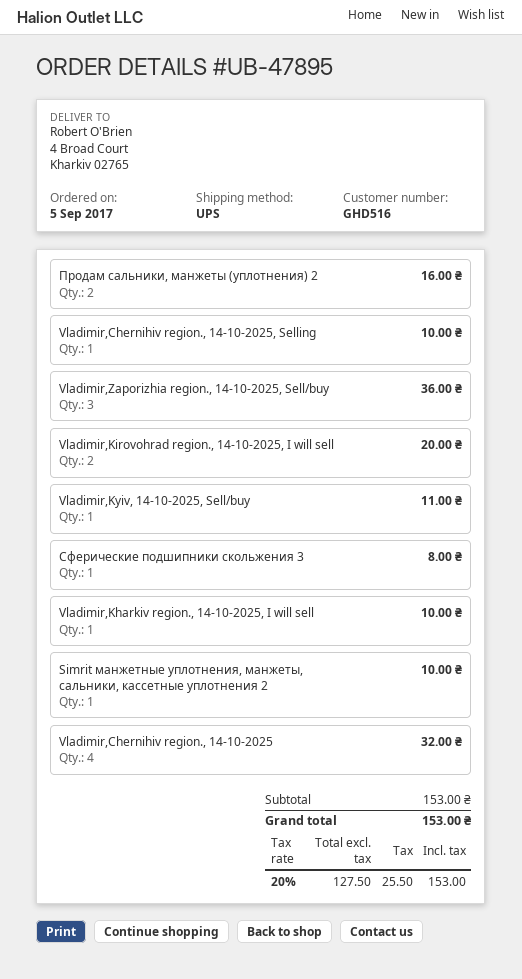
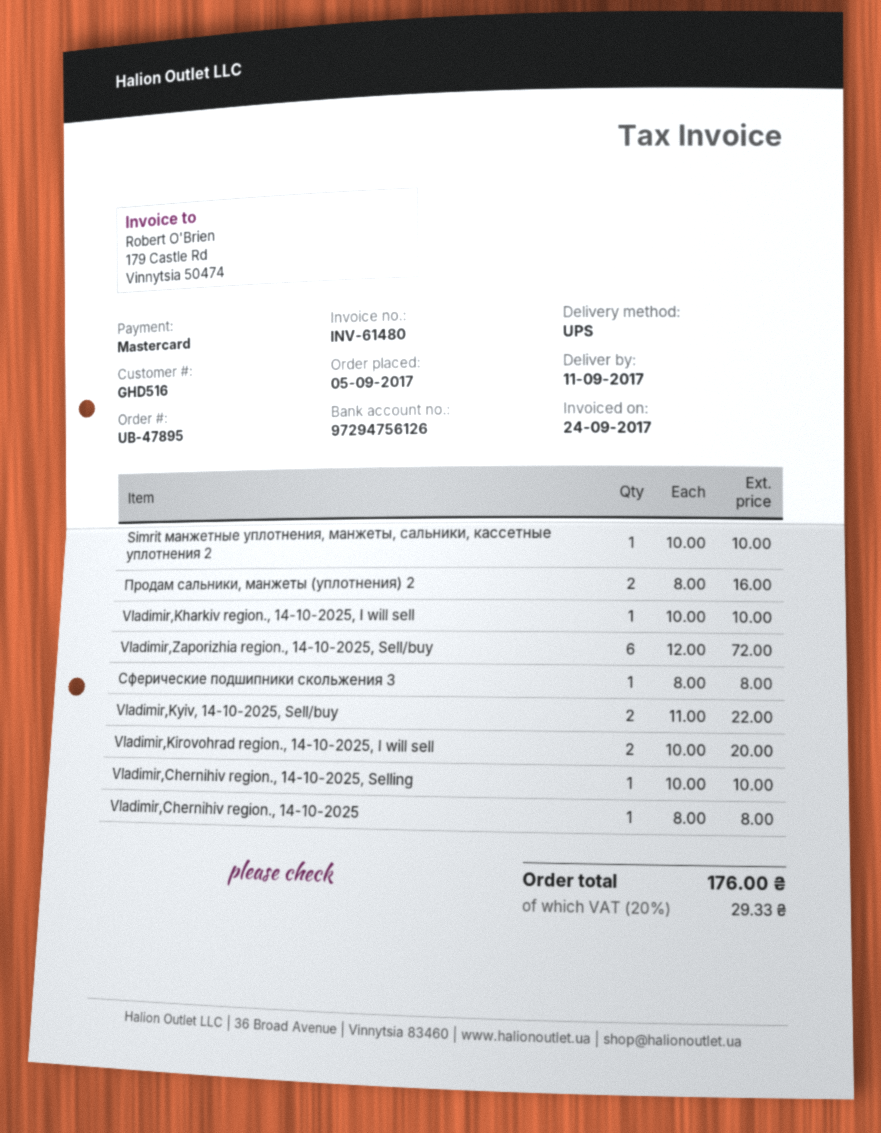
Vladimir,Zaporizhia region., 14-10-2025, Sell/buy: 3 for 36.00 -> 6 for 72.00
Vladimir,Kyiv, 14-10-2025, Sell/buy: 1 for 11.00 -> 2 for 22.00
Vladimir,Chernihiv region., 14-10-2025: 4 for 32.00 -> 1 for 8.00
tax: 20% = 25.50 -> 20% = 29.33
total: 153.00 -> 176.00

